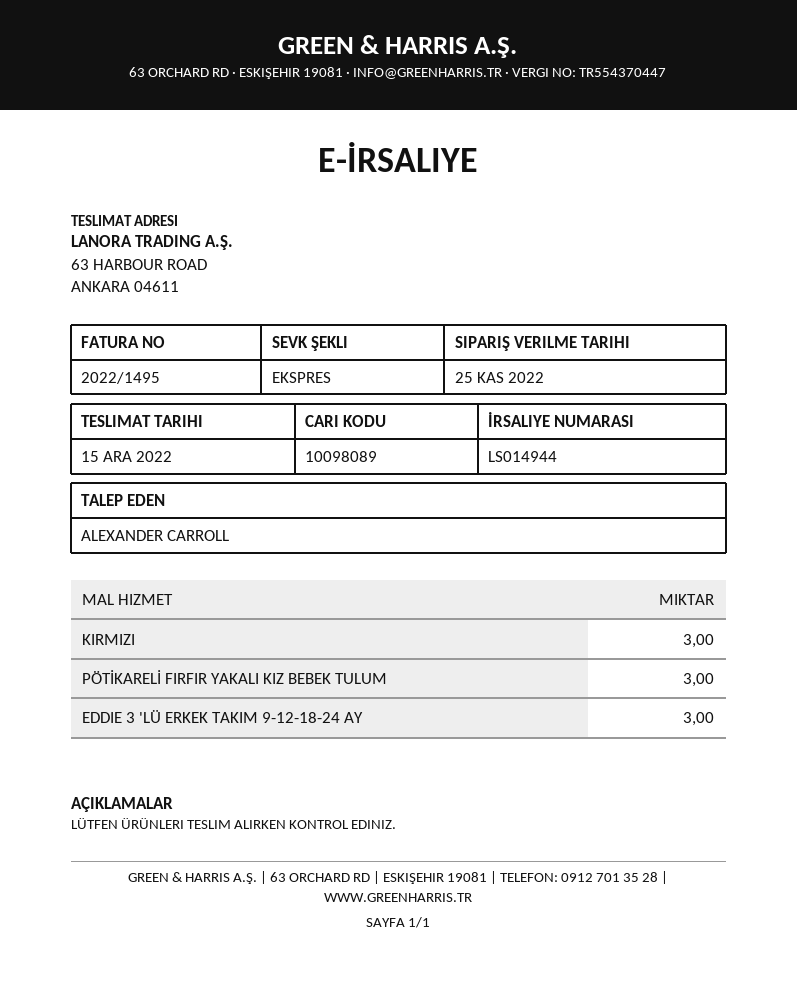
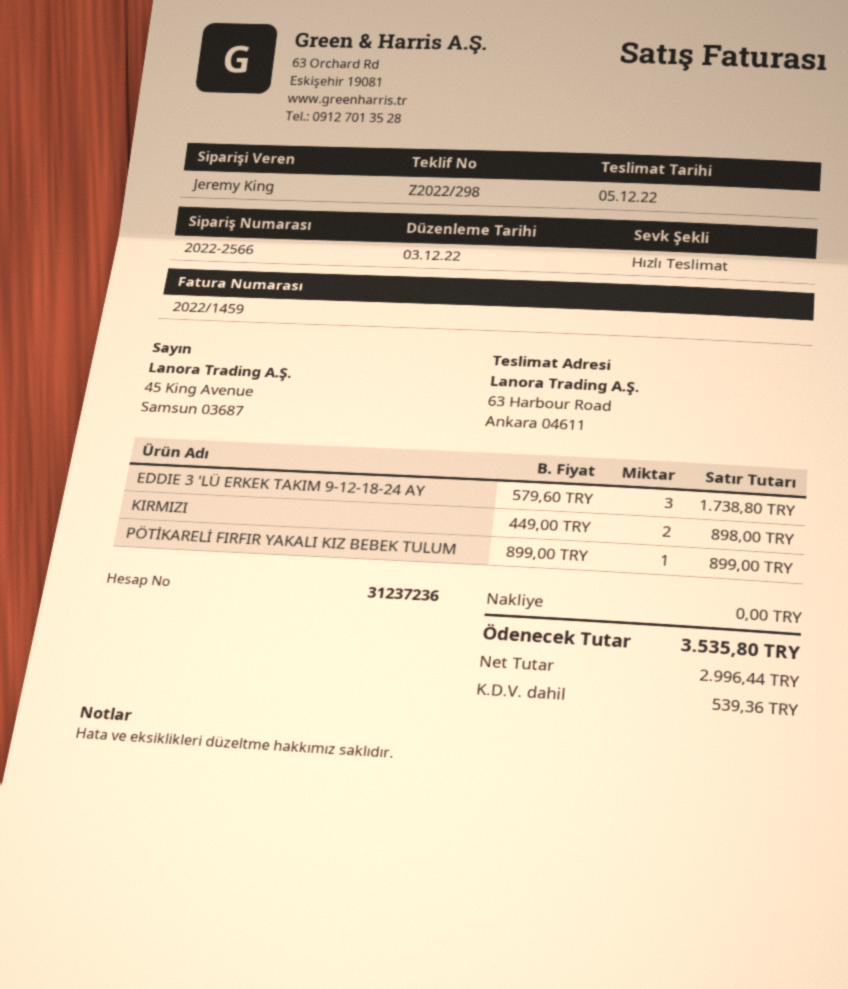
delivery date: 2022-12-15 -> 2022-12-05
invoice number: 2022/1495 -> 2022/1459
ordered by: ALEXANDER CARROLL -> Jeremy King
KIRMIZI: 3 -> 2
PÖTİKARELİ FIRFIR YAKALI KIZ BEBEK TULUM: 3 -> 1

